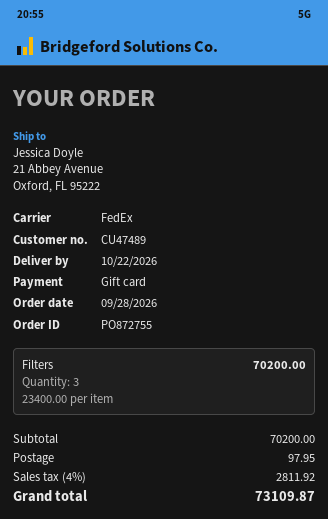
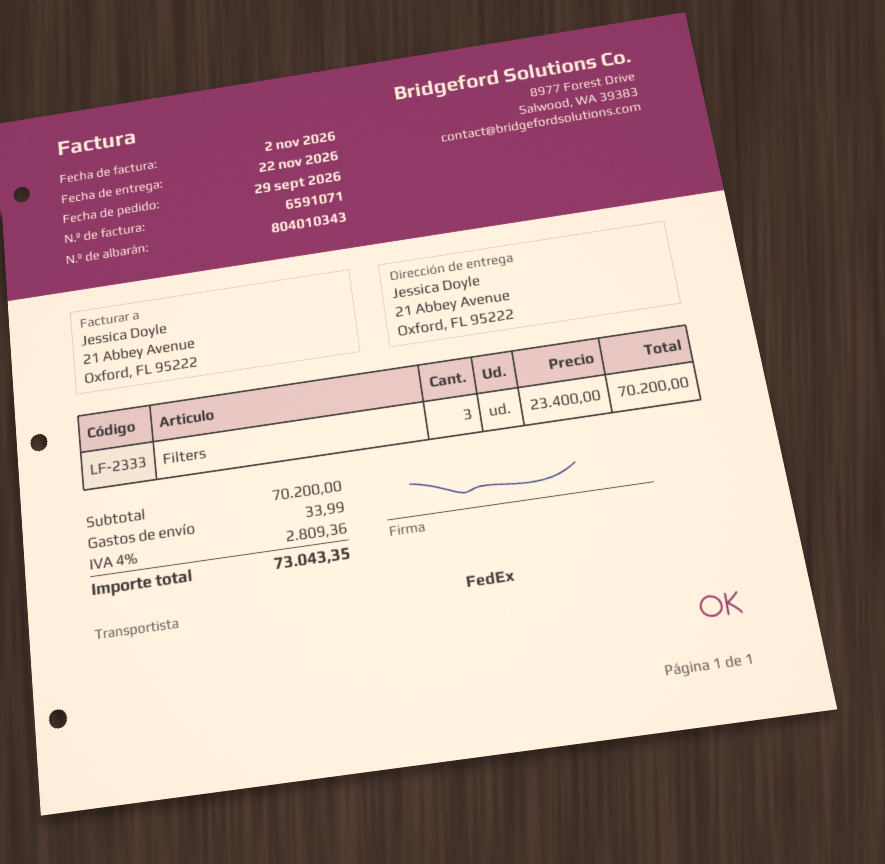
order date: 2026-09-28 -> 2026-09-29
delivery date: 2026-10-22 -> 2026-11-22
shipping: 97.95 -> 33.99
tax: 4% = 2811.92 -> 4% = 2809.36
total: 73109.87 -> 73043.35

